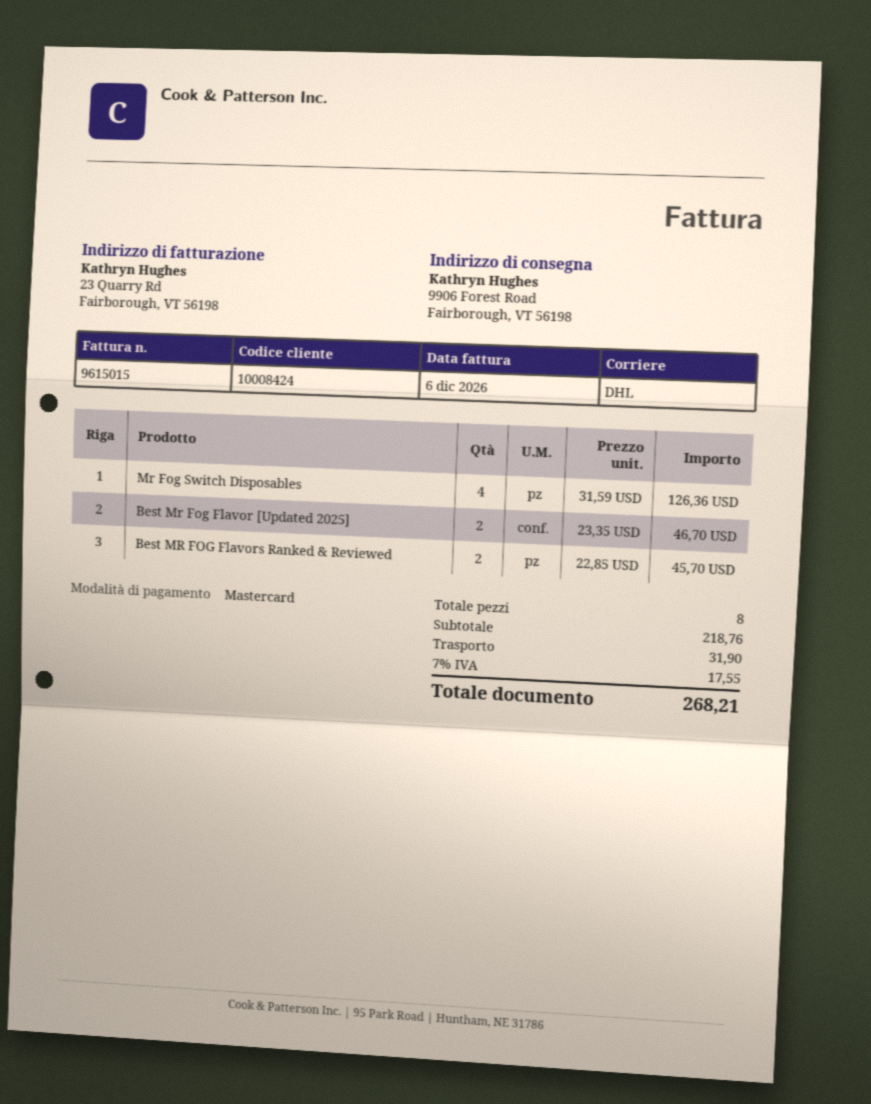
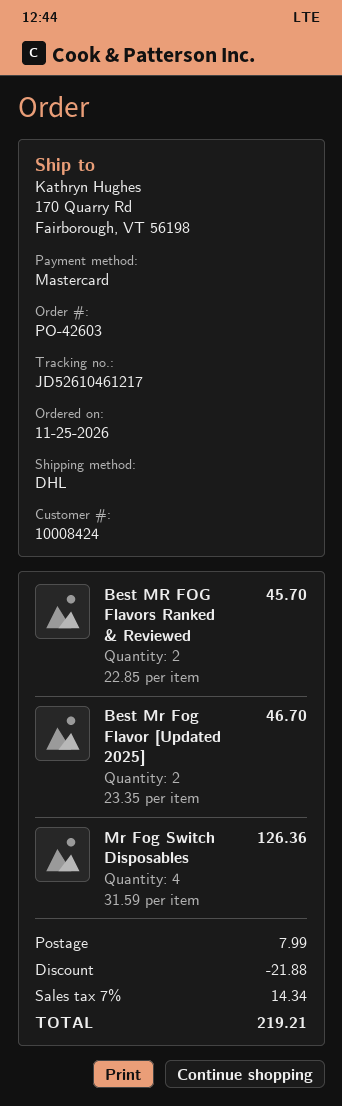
ship to: 9906 Forest Road, Fairborough, VT 56198 -> 170 Quarry Rd, Fairborough, VT 56198
discount: none -> 21.88
shipping: 31.90 -> 7.99
tax: 7% = 17.55 -> 7% = 14.34
total: 268.21 -> 219.21

